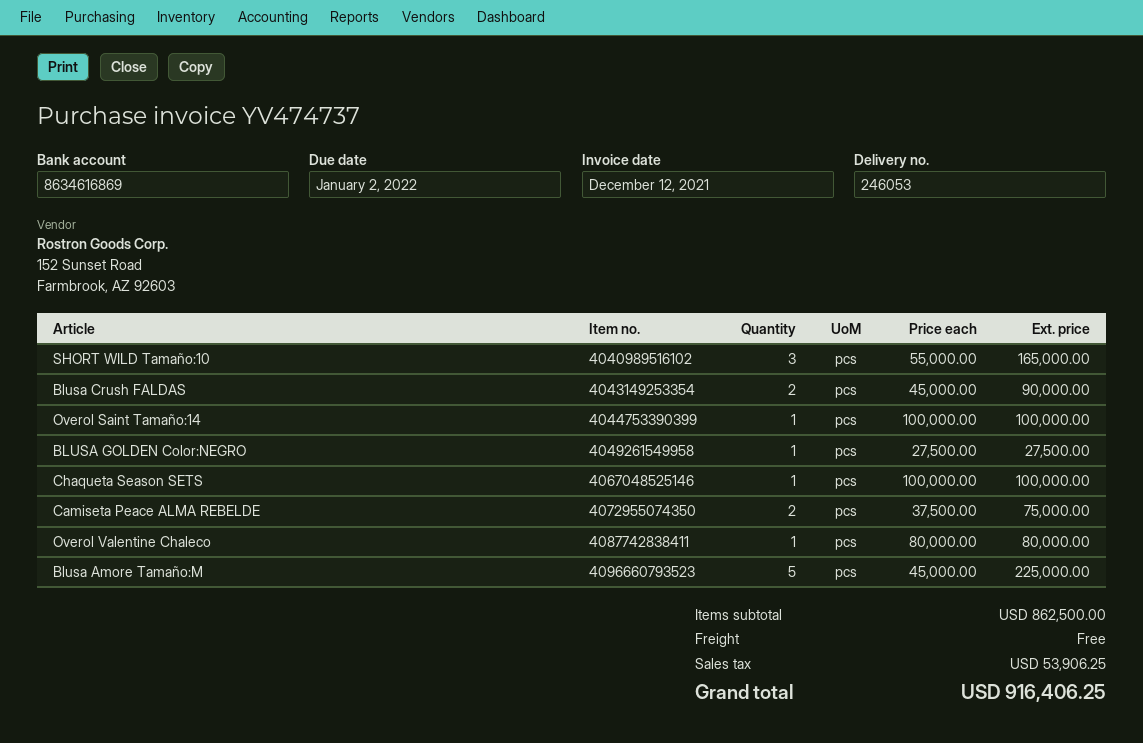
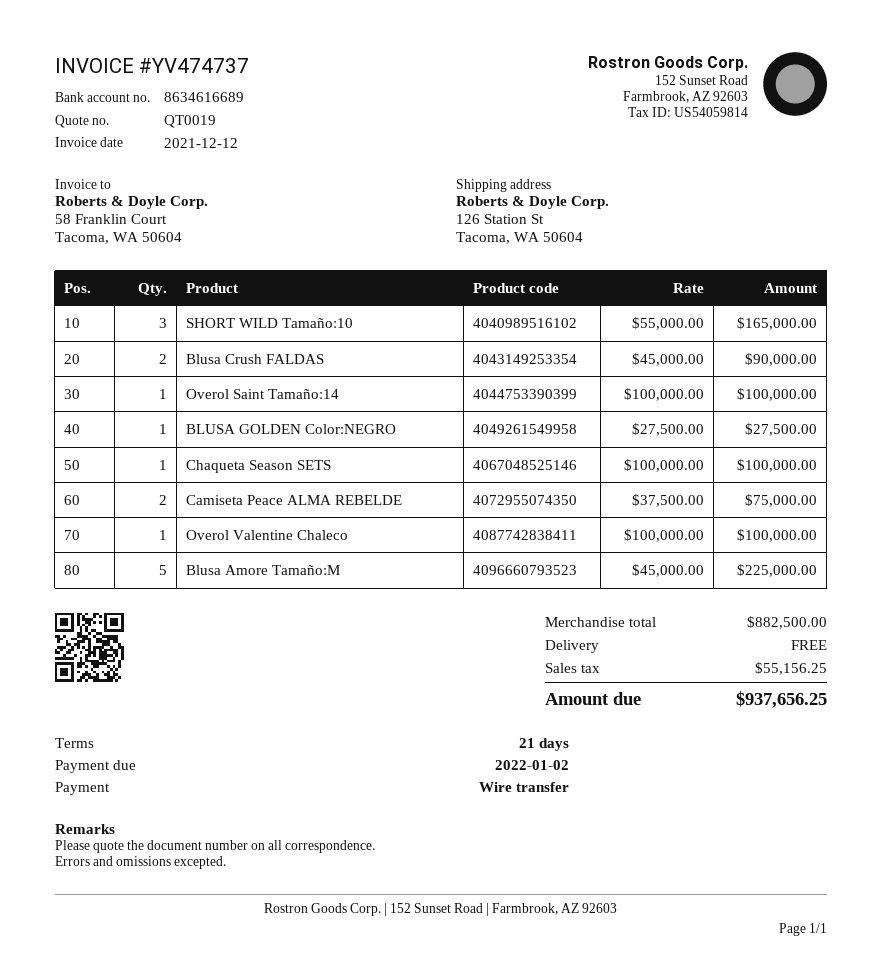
bank account: 8634616869 -> 8634616689
Overol Valentine Chaleco: 1 x 80000.00 = 80000.00 -> 1 x 100000.00 = 100000.00
subtotal: 862500.00 -> 882500.00
tax: 53906.25 -> 55156.25
total: 916406.25 -> 937656.25

